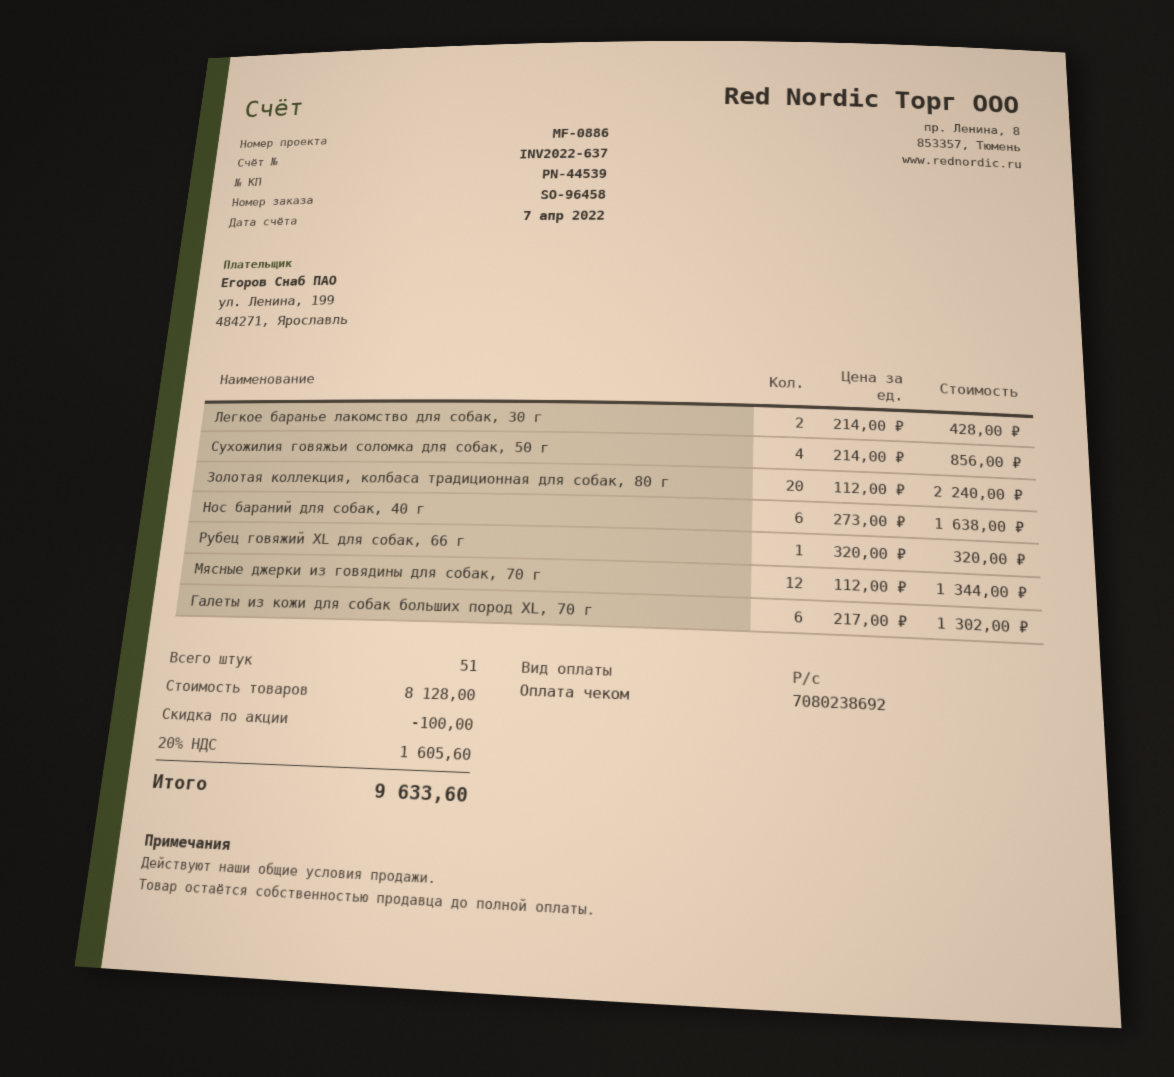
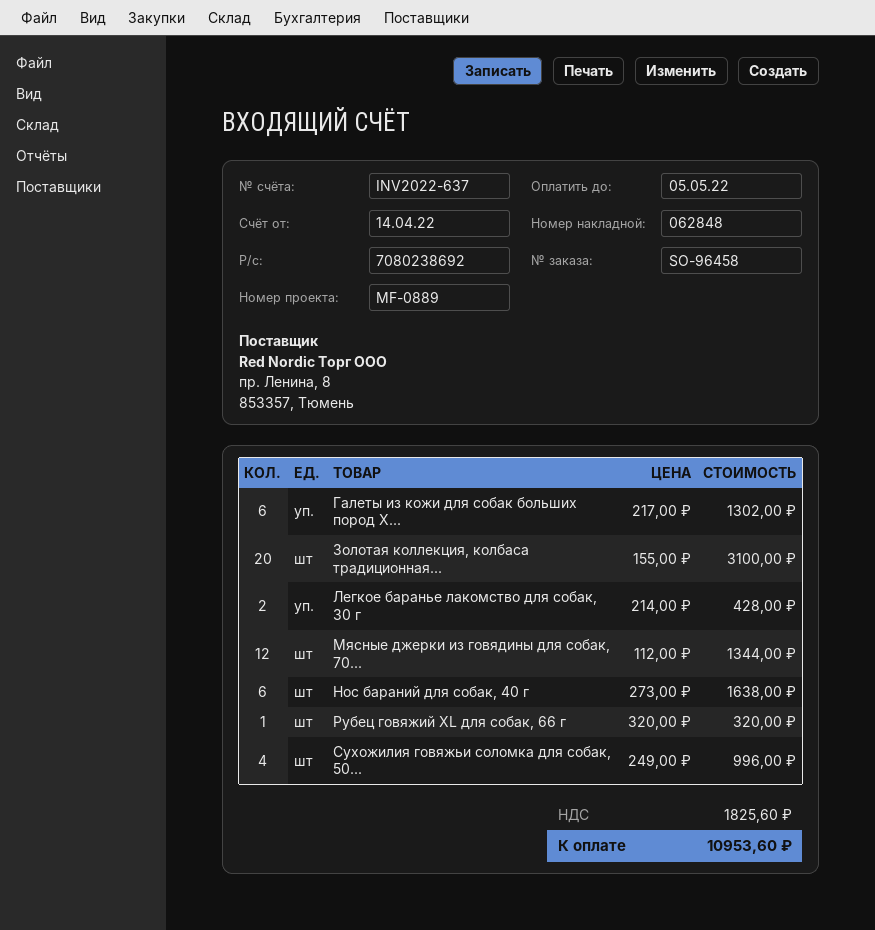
invoice date: 2022-04-07 -> 2022-04-14
reference: MF-0886 -> MF-0889
Сухожилия говяжьи соломка для собак, 50 г: 4 x 214.00 = 856.00 -> 4 x 249.00 = 996.00
Золотая коллекция, колбаса традиционная для собак, 80 г: 20 x 112.00 = 2240.00 -> 20 x 155.00 = 3100.00
discount: 100.00 -> none
tax: 1605.60 -> 1825.60
total: 9633.60 -> 10953.60

